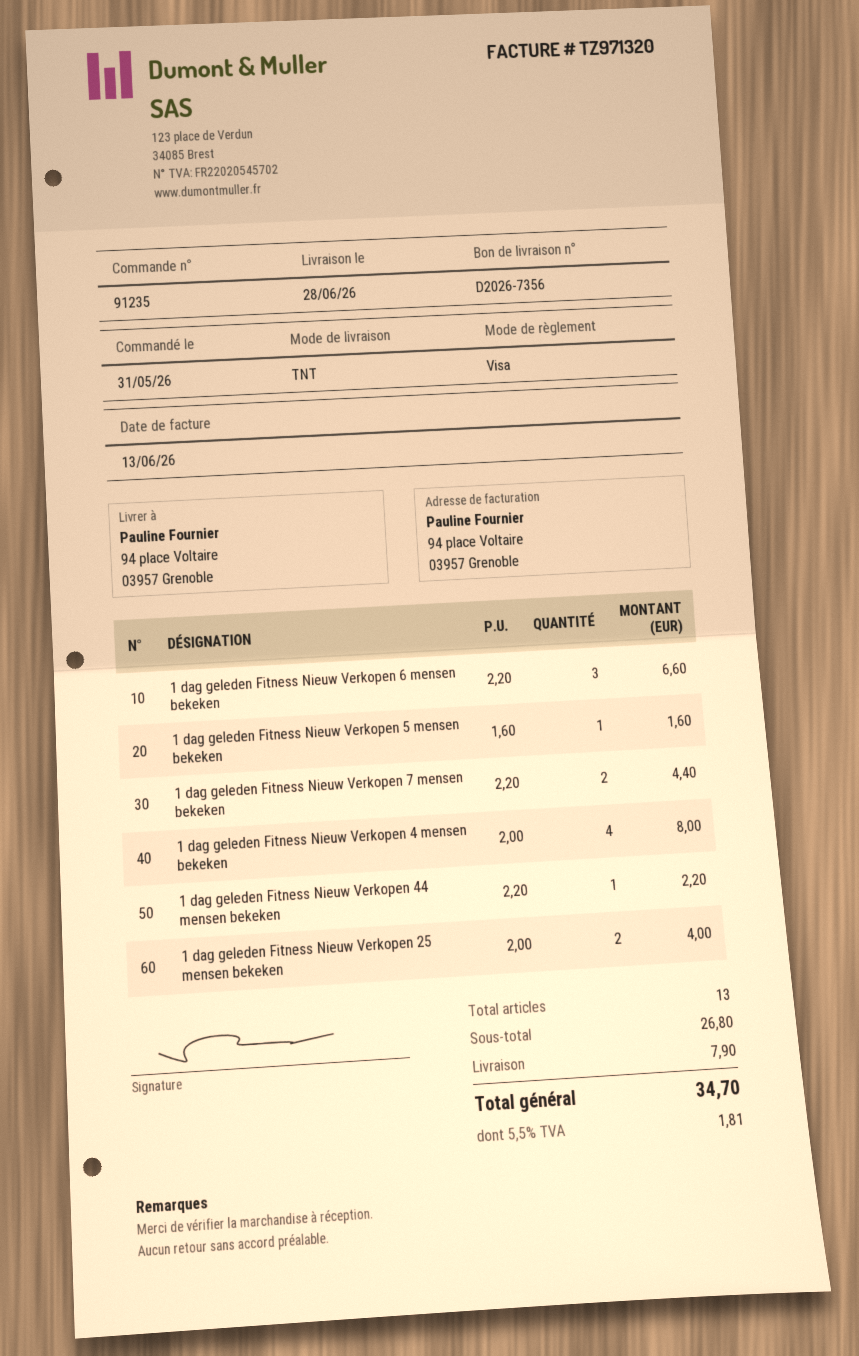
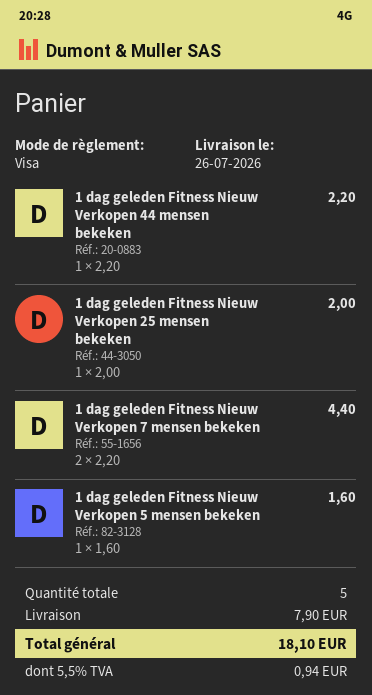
delivery date: 2026-06-28 -> 2026-07-26
1 dag geleden Fitness Nieuw Verkopen 6 mensen bekeken: 3 x 2.20 = 6.60 -> none
1 dag geleden Fitness Nieuw Verkopen 4 mensen bekeken: 4 x 2.00 = 8.00 -> none
1 dag geleden Fitness Nieuw Verkopen 25 mensen bekeken: 2 x 2.00 = 4.00 -> 1 x 2.00 = 2.00
total quantity: 13 -> 5
tax: 5.5% = 1.81 -> 5.5% = 0.94
total: 34.70 -> 18.10

